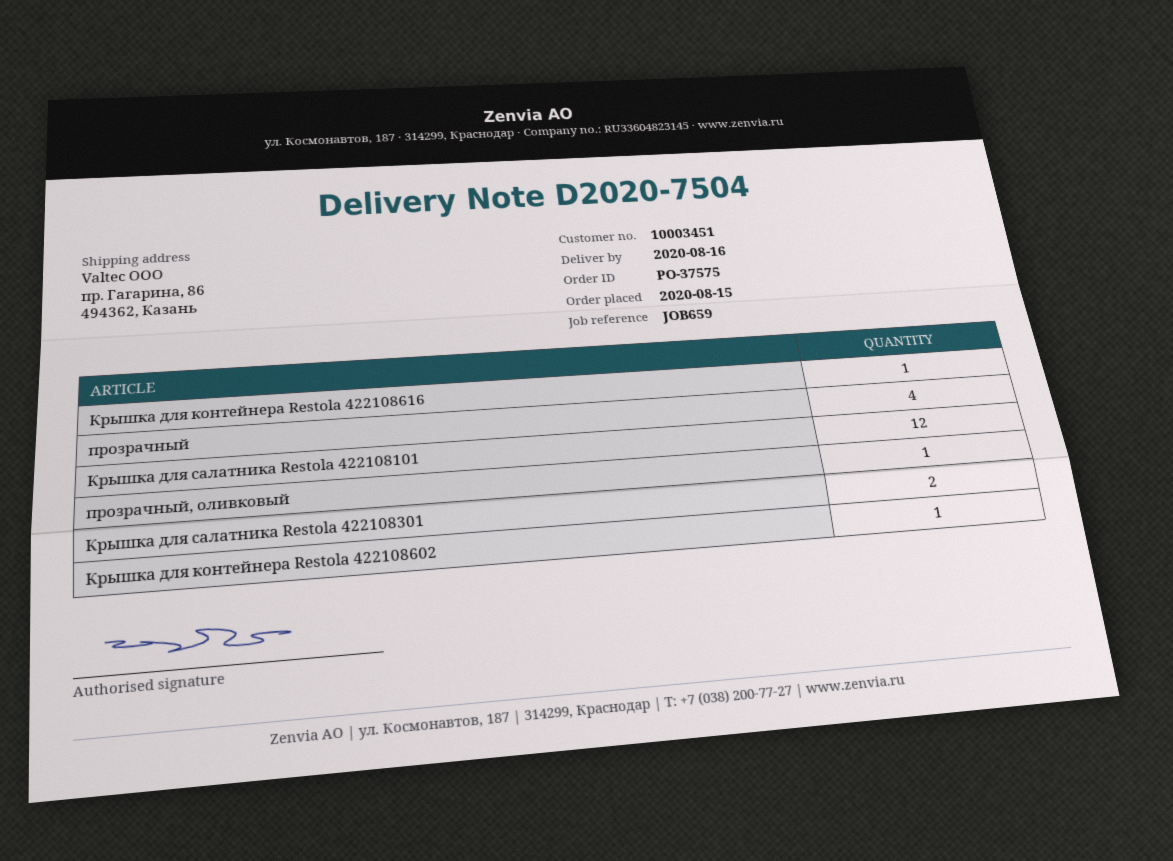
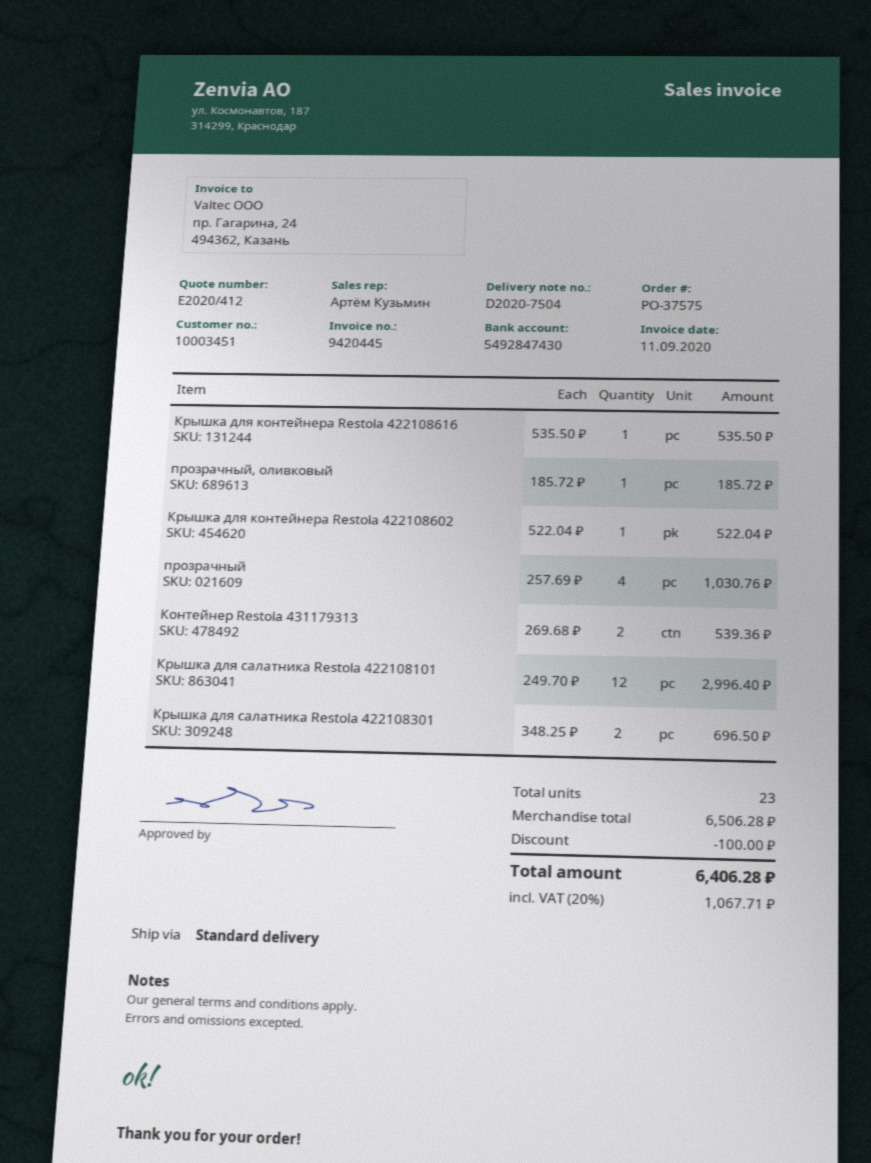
Контейнер Restola 431179313: none -> 2

